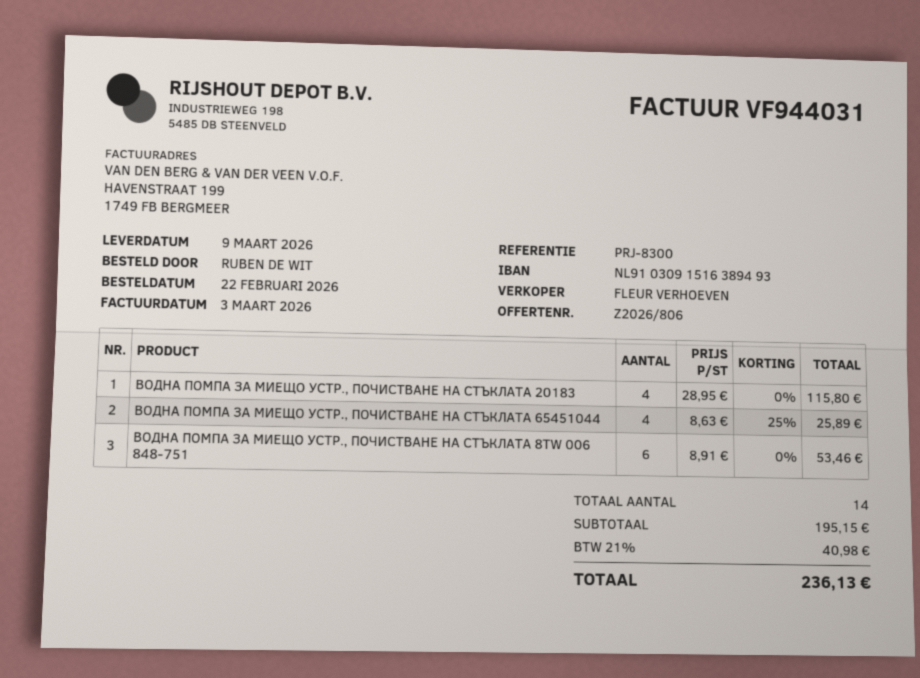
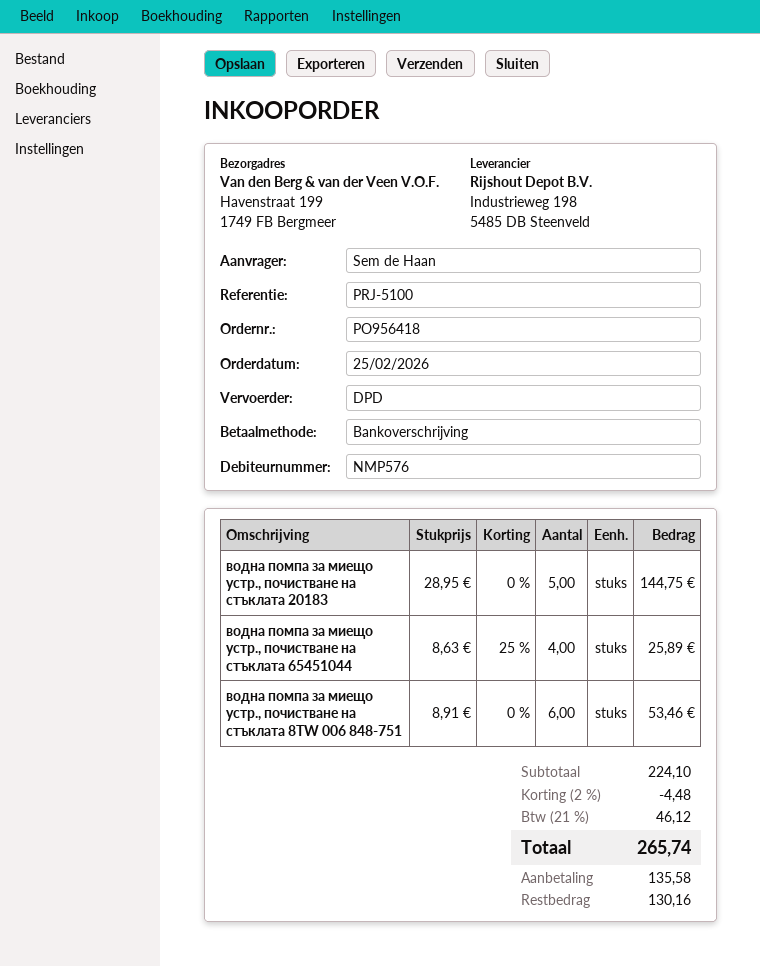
order date: 2026-02-22 -> 2026-02-25
reference: PRJ-8300 -> PRJ-5100
ordered by: RUBEN DE WIT -> Sem de Haan
ВОДНА ПОМПА ЗА МИЕЩО УСТР., ПОЧИСТВАНЕ НА СТЪКЛАТА 20183: 4 x 28.95 = 115.80 -> 5 x 28.95 = 144.75
subtotal: 195.15 -> 224.10
discount: none -> 2% = 4.48
tax: 21% = 40.98 -> 21% = 46.12
total: 236.13 -> 265.74

